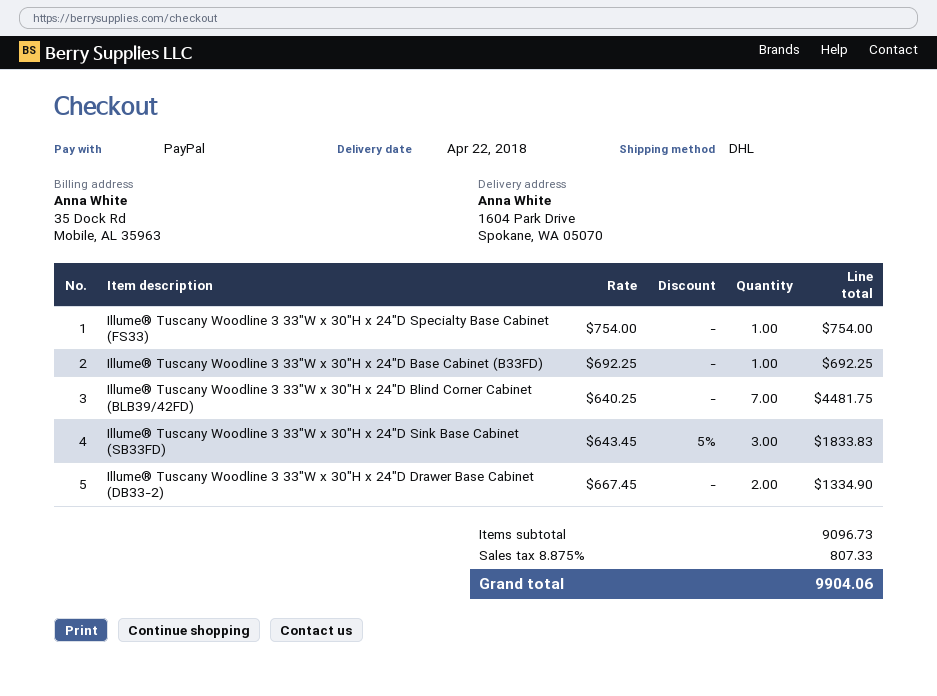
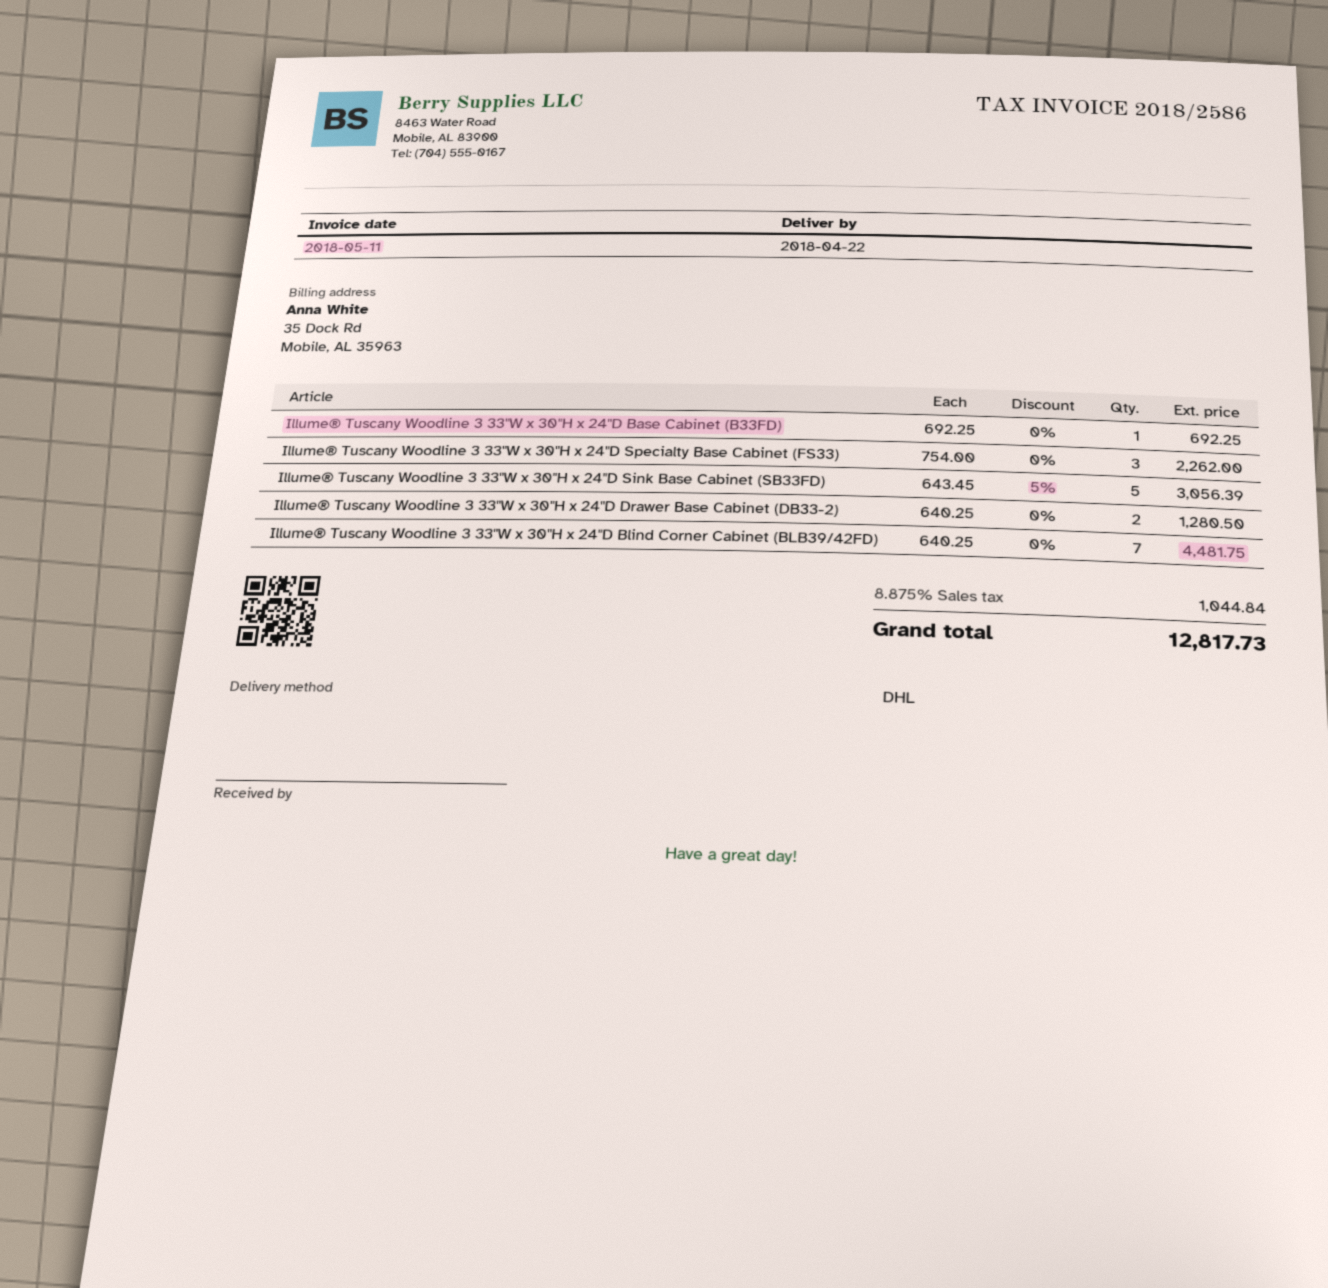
Illume® Tuscany Woodline 3 33"W x 30"H x 24"D Specialty Base Cabinet (FS33): 1 x 754.00 = 754.00 -> 3 x 754.00 = 2262.00
Illume® Tuscany Woodline 3 33"W x 30"H x 24"D Sink Base Cabinet (SB33FD): 3 x 643.45 - 5% = 1833.83 -> 5 x 643.45 - 5% = 3056.39
Illume® Tuscany Woodline 3 33"W x 30"H x 24"D Drawer Base Cabinet (DB33-2): 2 x 667.45 = 1334.90 -> 2 x 640.25 = 1280.50
tax: 8.875% = 807.33 -> 8.875% = 1044.84
total: 9904.06 -> 12817.73

